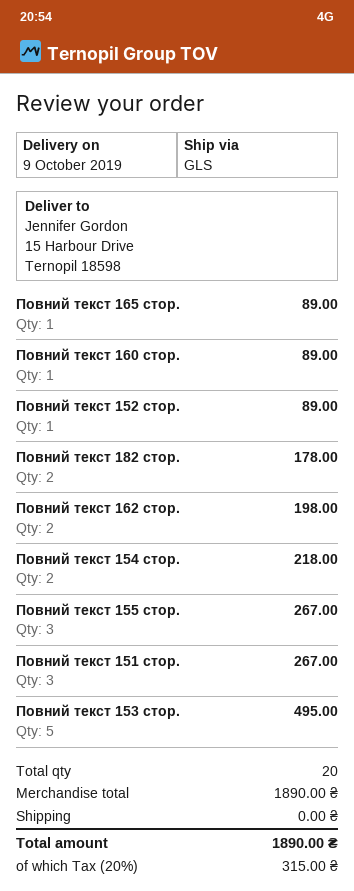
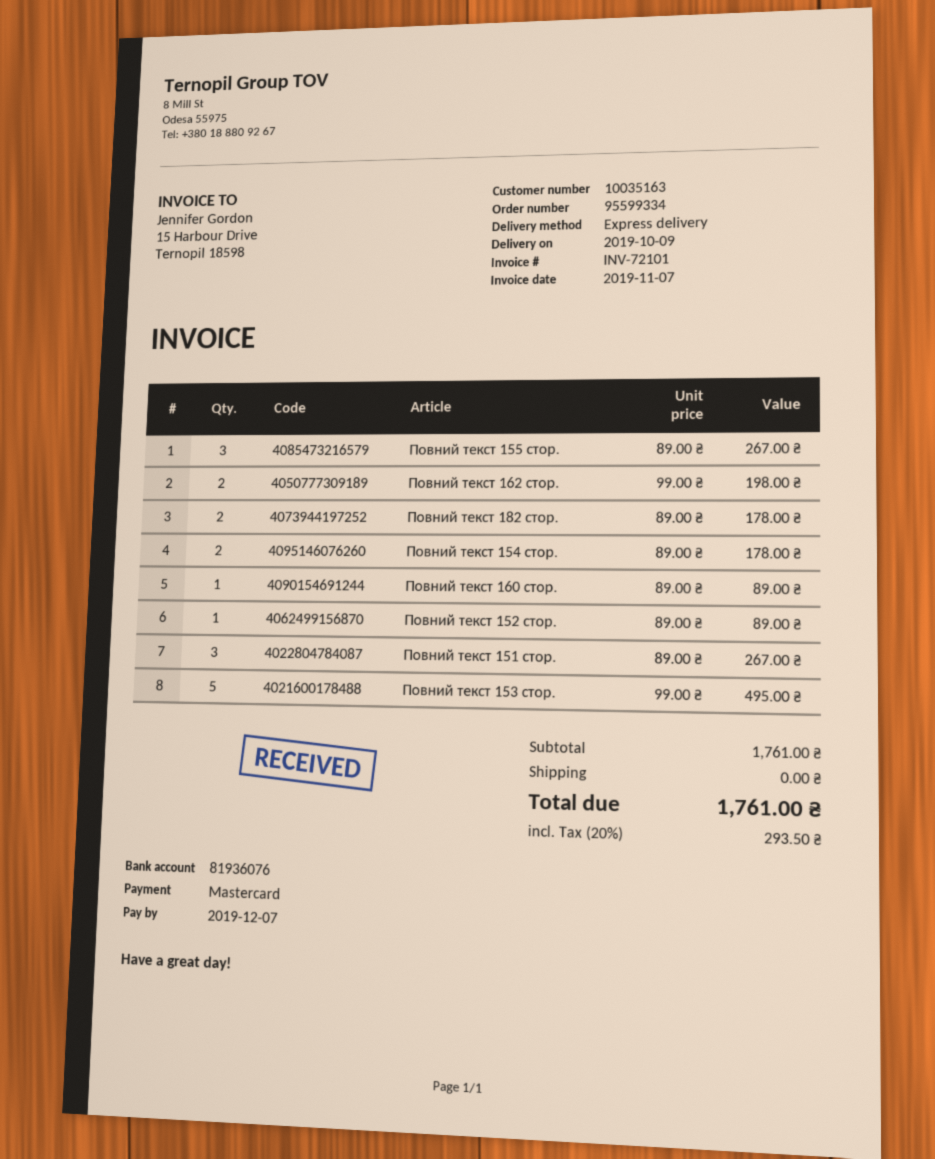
shipping method: GLS -> express
Повний текст 165 стор.: 1 for 89.00 -> none
Повний текст 154 стор.: 2 for 218.00 -> 2 for 178.00
subtotal: 1890.00 -> 1761.00
tax: 20% = 315.00 -> 20% = 293.50
total: 1890.00 -> 1761.00

